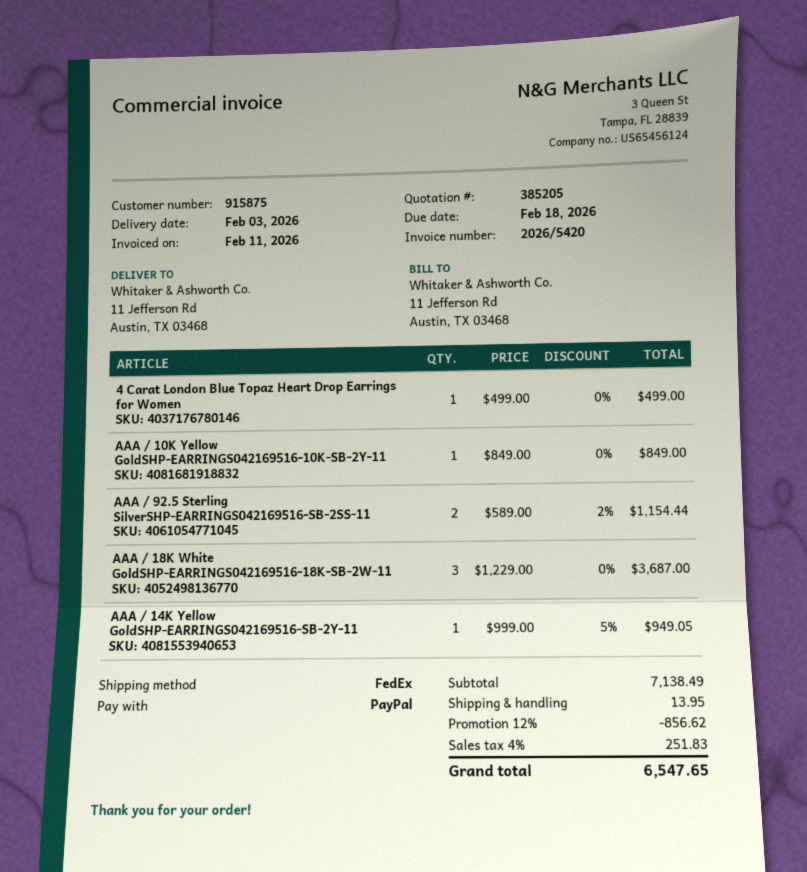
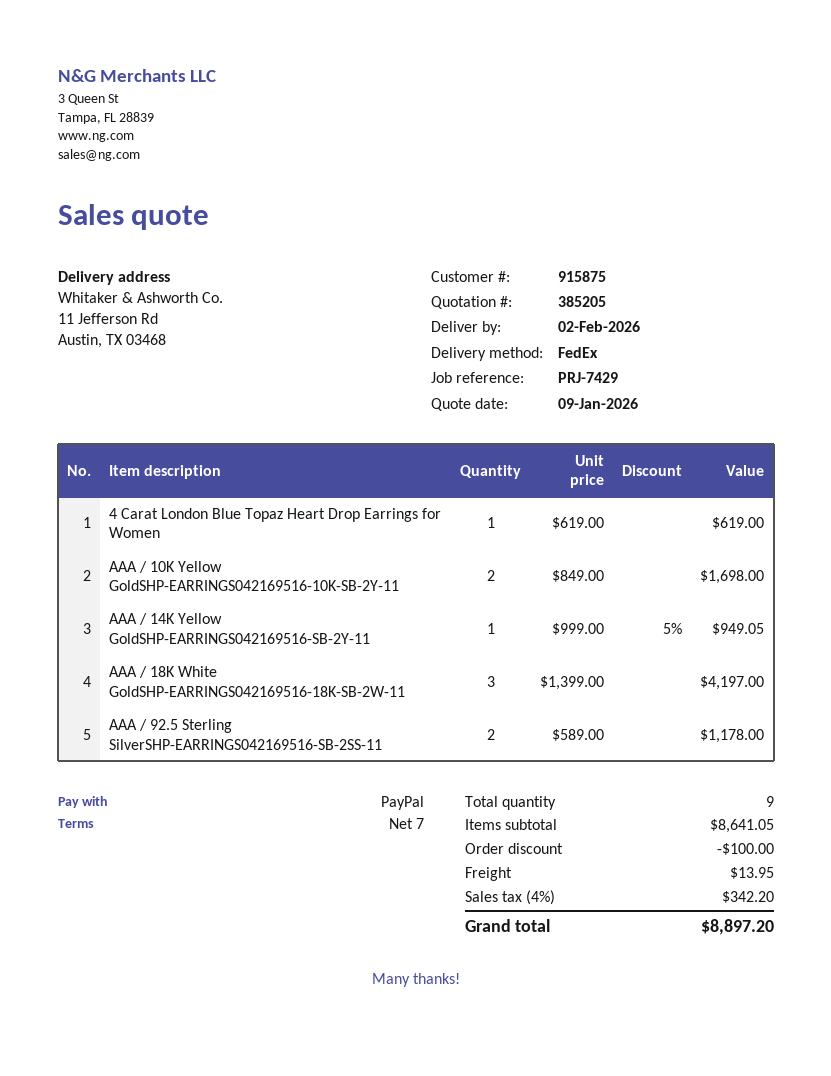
delivery date: 2026-02-03 -> 2026-02-02
4 Carat London Blue Topaz Heart Drop Earrings for Women: 1 x 499.00 = 499.00 -> 1 x 619.00 = 619.00
AAA / 10K Yellow GoldSHP-EARRINGS042169516-10K-SB-2Y-11: 1 x 849.00 = 849.00 -> 2 x 849.00 = 1698.00
AAA / 92.5 Sterling SilverSHP-EARRINGS042169516-SB-2SS-11: 2 x 589.00 - 2% = 1154.44 -> 2 x 589.00 = 1178.00
AAA / 18K White GoldSHP-EARRINGS042169516-18K-SB-2W-11: 3 x 1229.00 = 3687.00 -> 3 x 1399.00 = 4197.00
subtotal: 7138.49 -> 8641.05
discount: 856.62 -> 100.00
tax: 4% = 251.83 -> 4% = 342.20
total: 6547.65 -> 8897.20

